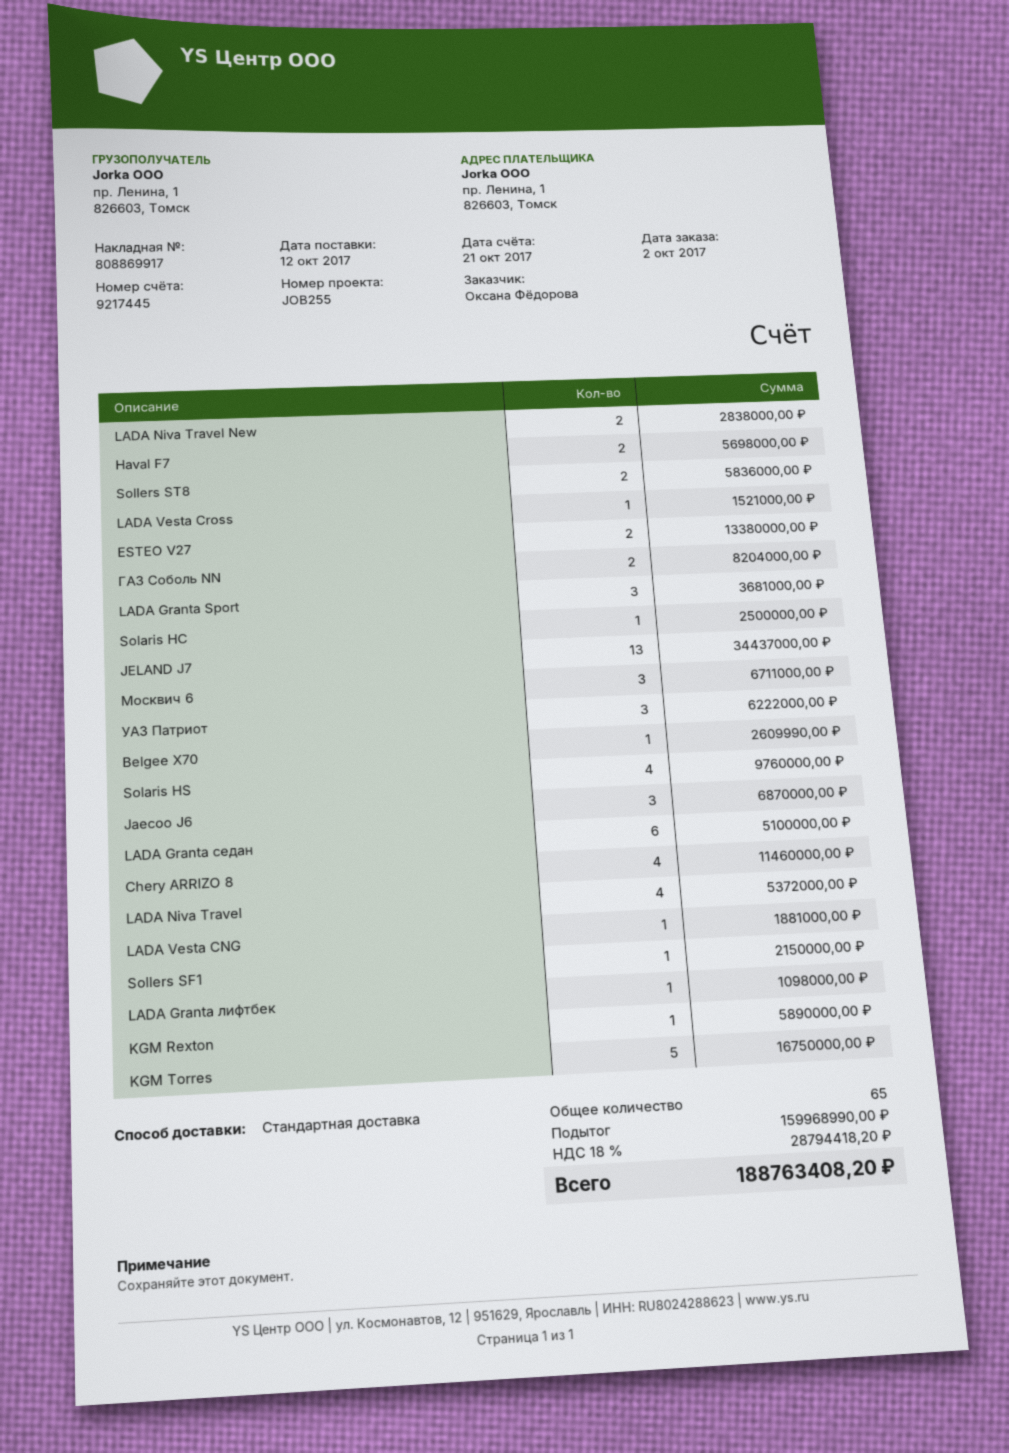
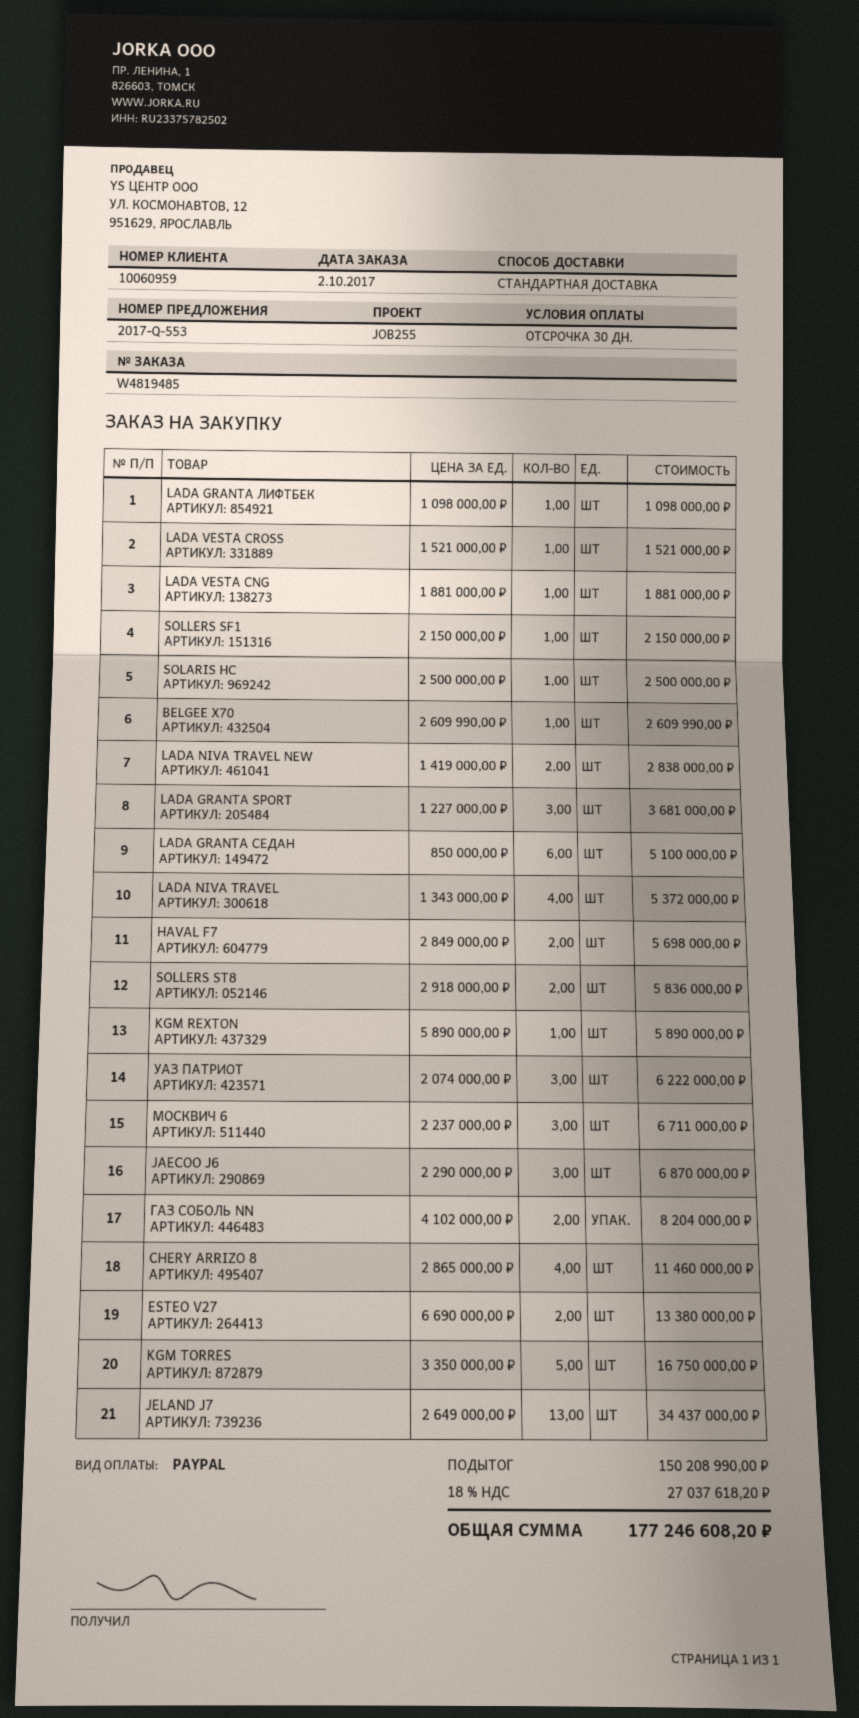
Solaris HS: 4 for 9760000.00 -> none
subtotal: 159968990.00 -> 150208990.00
tax: 18% = 28794418.20 -> 18% = 27037618.20
total: 188763408.20 -> 177246608.20

